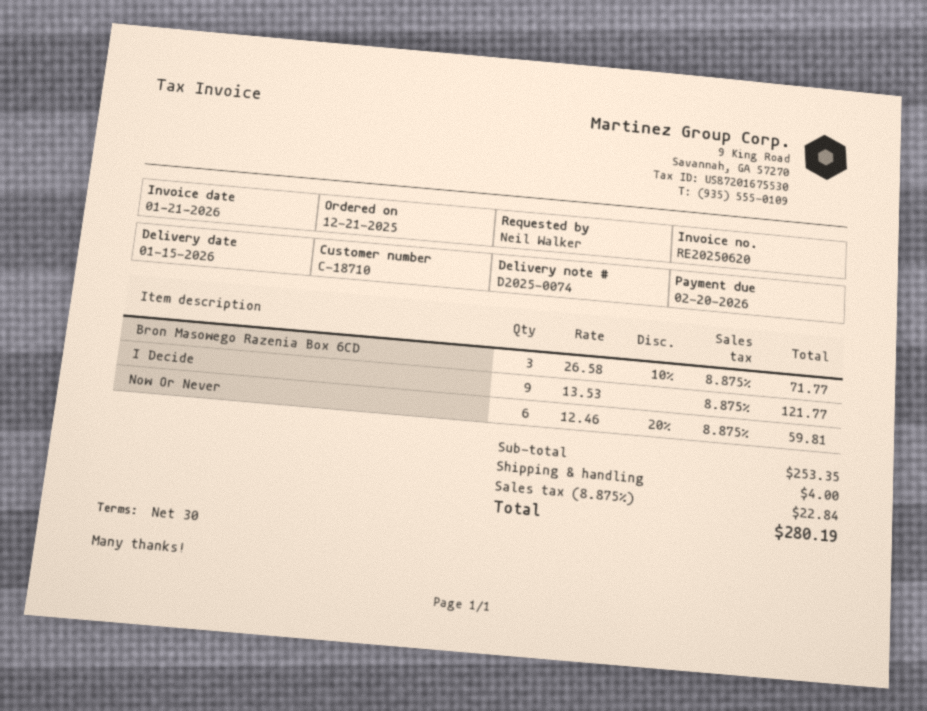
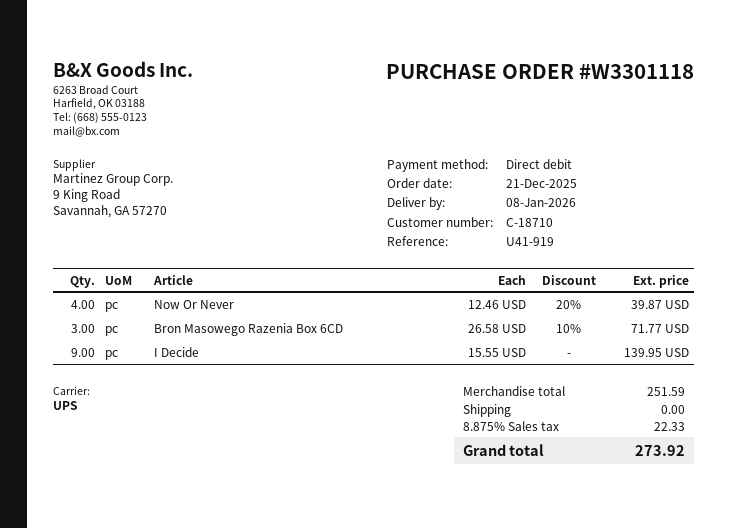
delivery date: 2026-01-15 -> 2026-01-08
I Decide: 9 x 13.53 = 121.77 -> 9 x 15.55 = 139.95
Now Or Never: 6 x 12.46 - 20% = 59.81 -> 4 x 12.46 - 20% = 39.87
subtotal: 253.35 -> 251.59
shipping: 4.00 -> 0.00
tax: 8.875% = 22.84 -> 8.875% = 22.33
total: 280.19 -> 273.92

